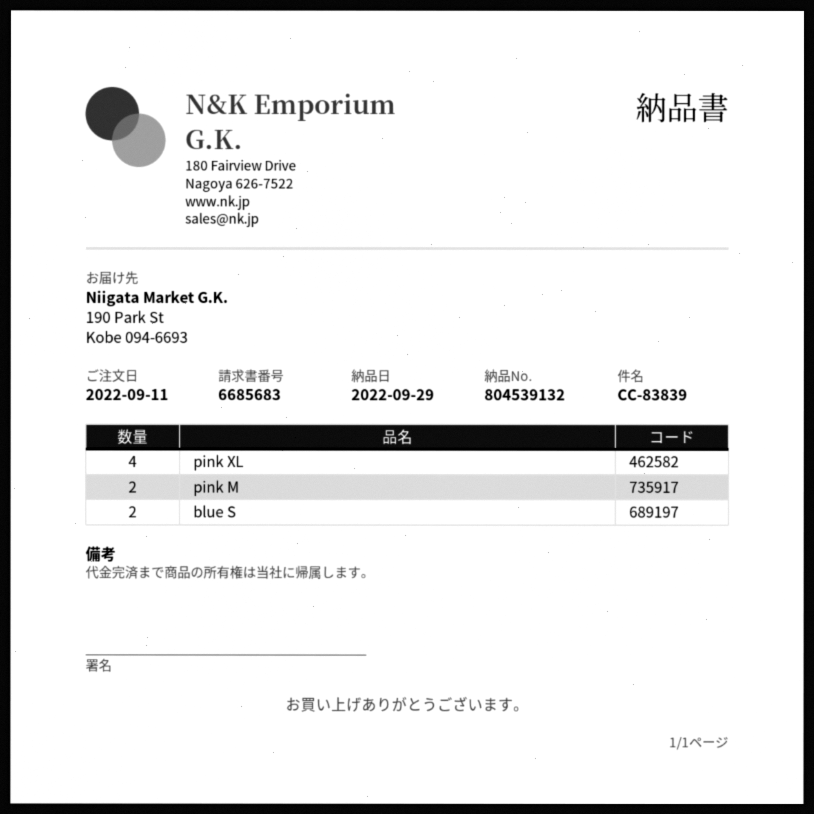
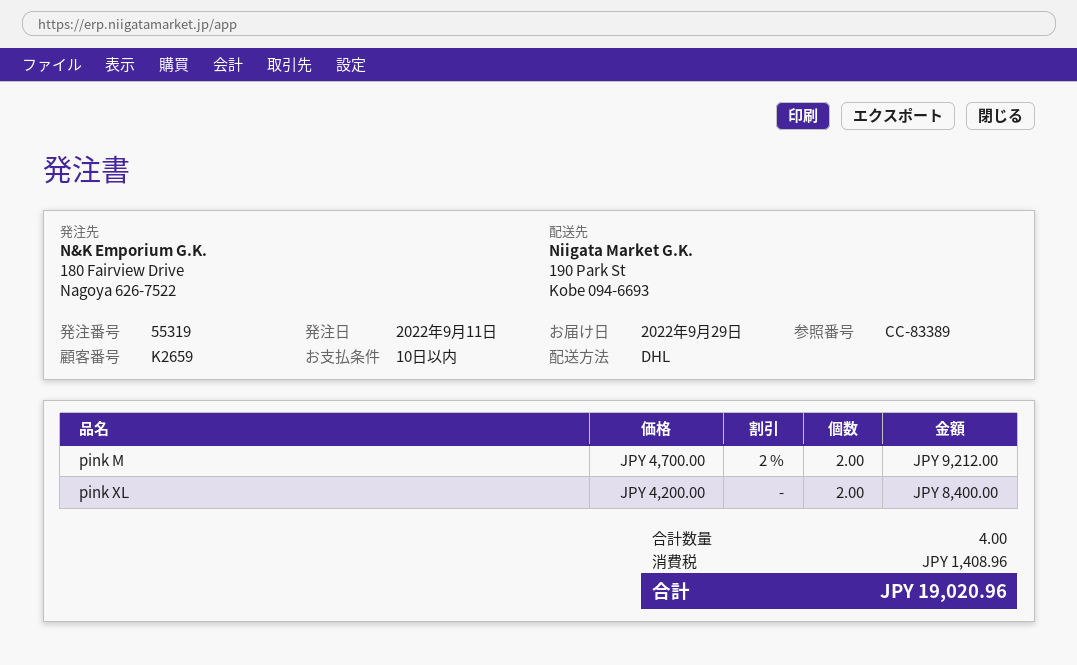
reference: CC-83839 -> CC-83389
pink XL: 4 -> 2
blue S: 2 -> none

